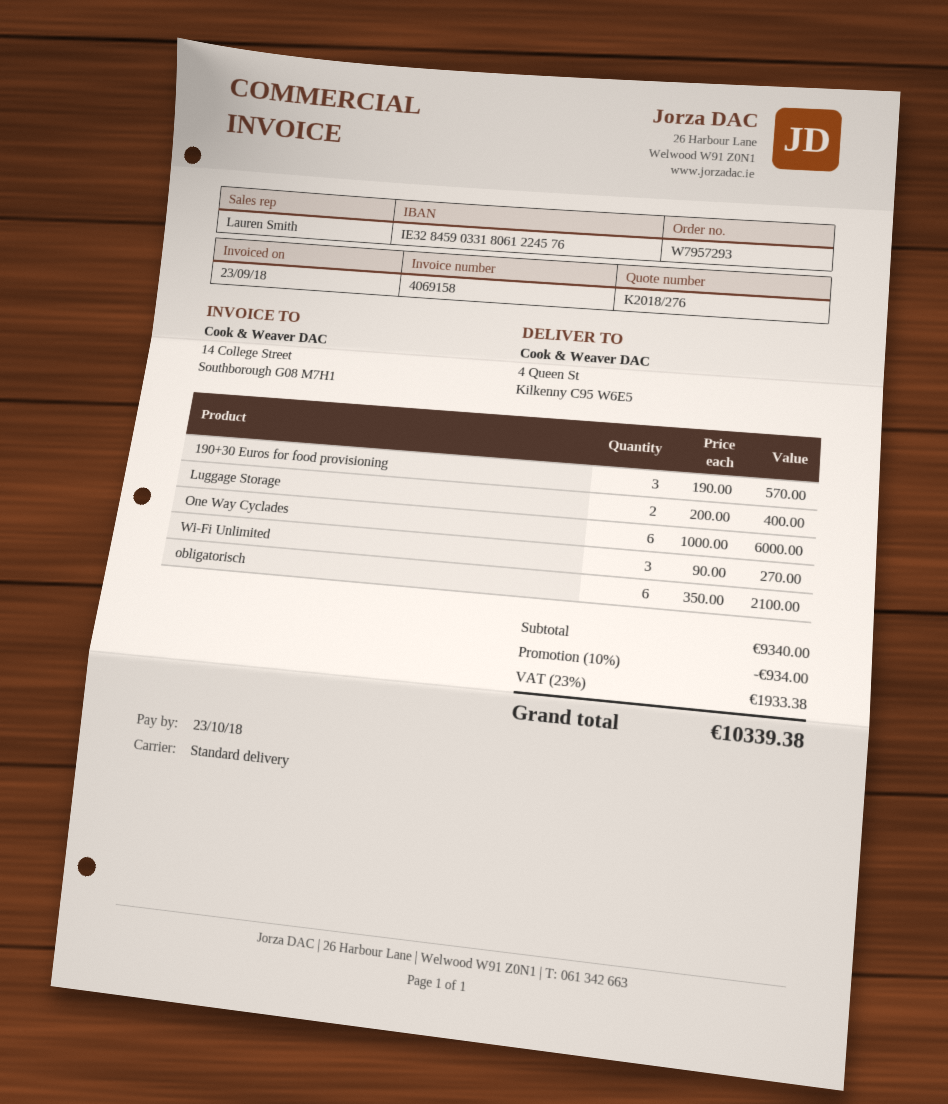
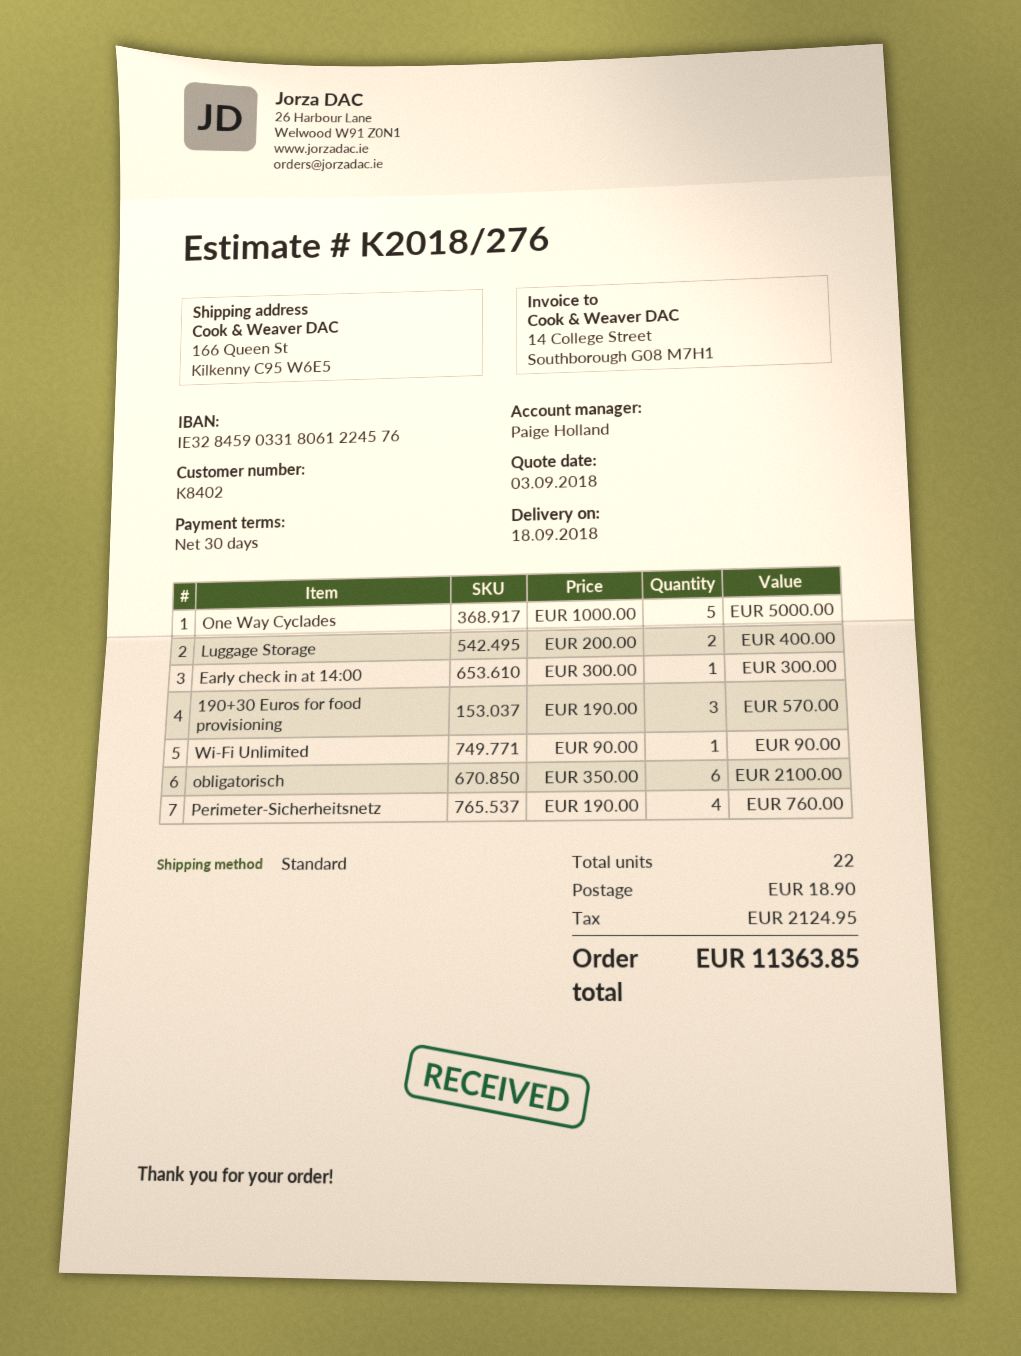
sales rep: Lauren Smith -> Paige Holland
ship to: 4 Queen St, Kilkenny C95 W6E5 -> 166 Queen St, Kilkenny C95 W6E5
One Way Cyclades: 6 x 1000.00 = 6000.00 -> 5 x 1000.00 = 5000.00
Wi-Fi Unlimited: 3 x 90.00 = 270.00 -> 1 x 90.00 = 90.00
Early check in at 14:00: none -> 1 x 300.00 = 300.00
Perimeter-Sicherheitsnetz: none -> 4 x 190.00 = 760.00
discount: 10% = 934.00 -> none
shipping: none -> 18.90
tax: 1933.38 -> 2124.95
total: 10339.38 -> 11363.85

